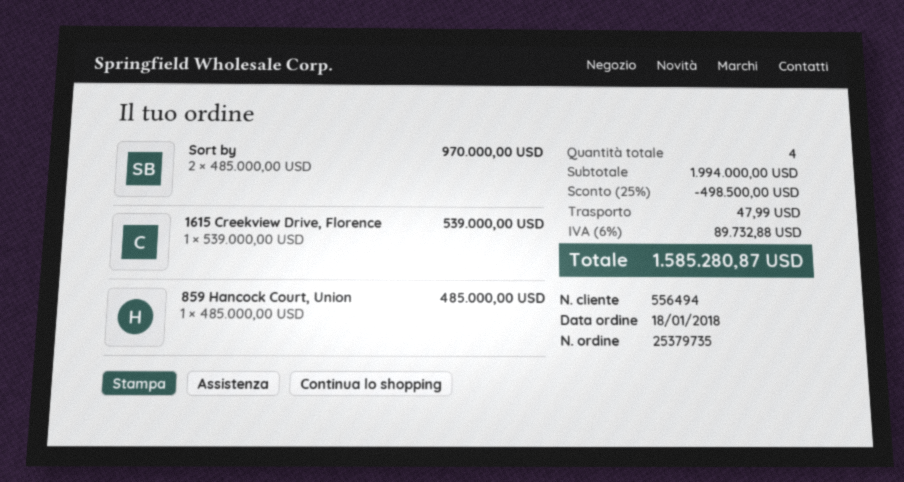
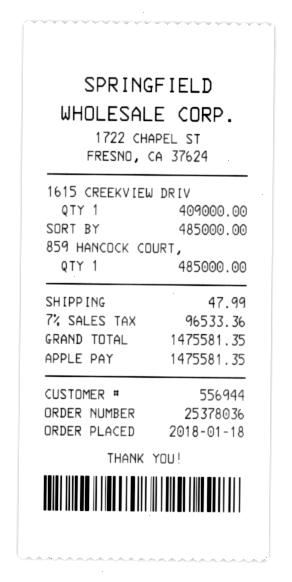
order number: 25379735 -> 25378036
customer number: 556494 -> 556944
Sort by: 2 for 970000.00 -> 1 for 485000.00
1615 Creekview Drive, Florence: 1 for 539000.00 -> 1 for 409000.00
discount: 25% = 498500.00 -> none
tax: 6% = 89732.88 -> 7% = 96533.36
total: 1585280.87 -> 1475581.35

